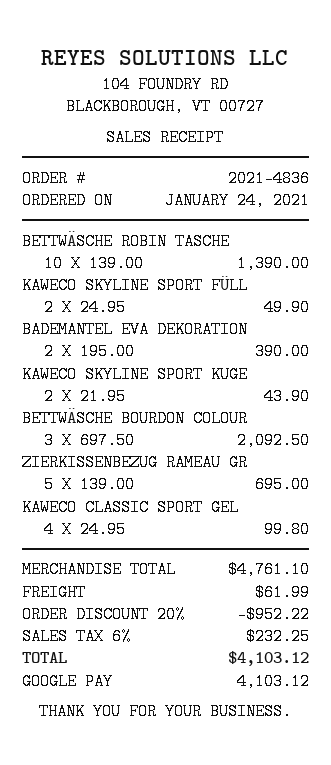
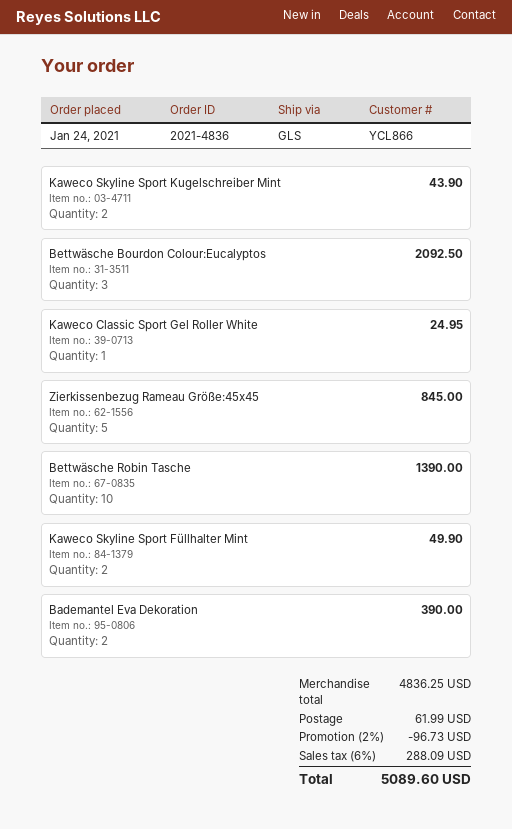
ZIERKISSENBEZUG RAMEAU GR: 5 for 695.00 -> 5 for 845.00
KAWECO CLASSIC SPORT GEL: 4 for 99.80 -> 1 for 24.95
subtotal: 4761.10 -> 4836.25
discount: 20% = 952.22 -> 2% = 96.73
tax: 6% = 232.25 -> 6% = 288.09
total: 4103.12 -> 5089.60

